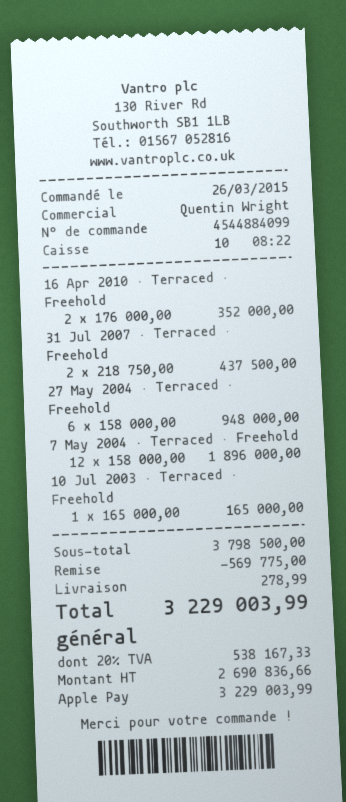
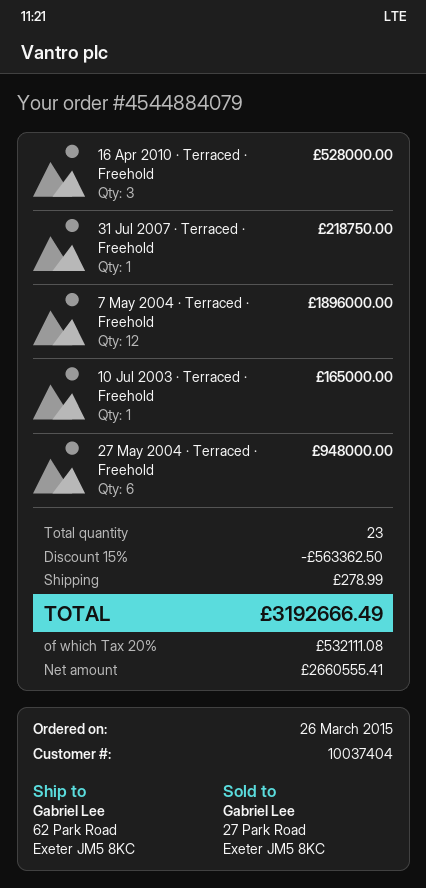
order number: 4544884099 -> 4544884079
16 Apr 2010 · Terraced · Freehold: 2 for 352000.00 -> 3 for 528000.00
31 Jul 2007 · Terraced · Freehold: 2 for 437500.00 -> 1 for 218750.00
discount: 569775.00 -> 563362.50
net: 2690836.66 -> 2660555.41
tax: 20% = 538167.33 -> 20% = 532111.08
total: 3229003.99 -> 3192666.49

